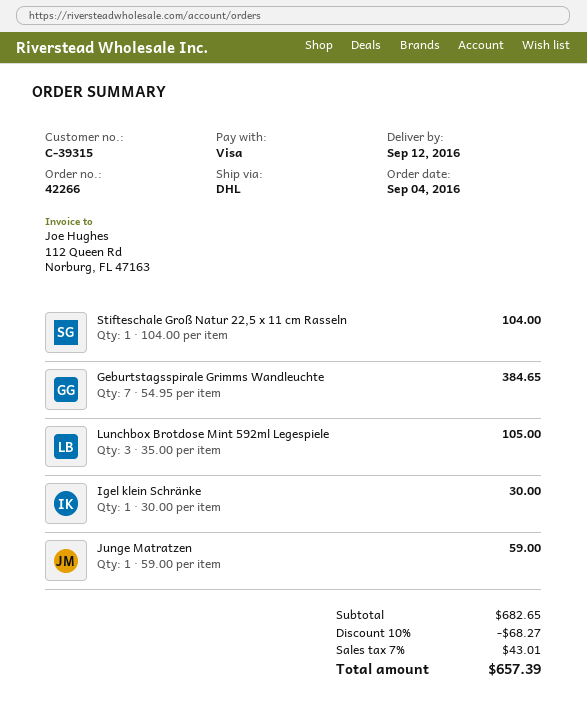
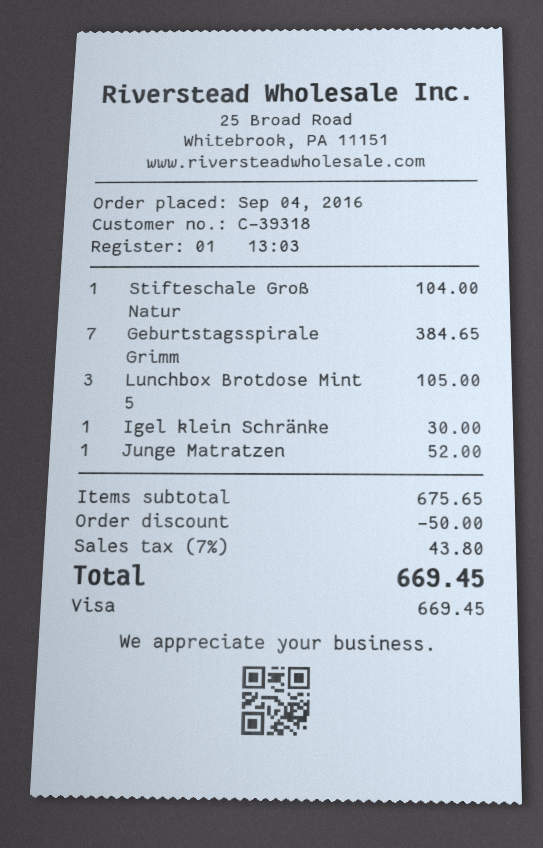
customer number: C-39315 -> C-39318
Junge Matratzen: 1 for 59.00 -> 1 for 52.00
subtotal: 682.65 -> 675.65
discount: 68.27 -> 50.00
tax: 7% = 43.01 -> 7% = 43.80
total: 657.39 -> 669.45

